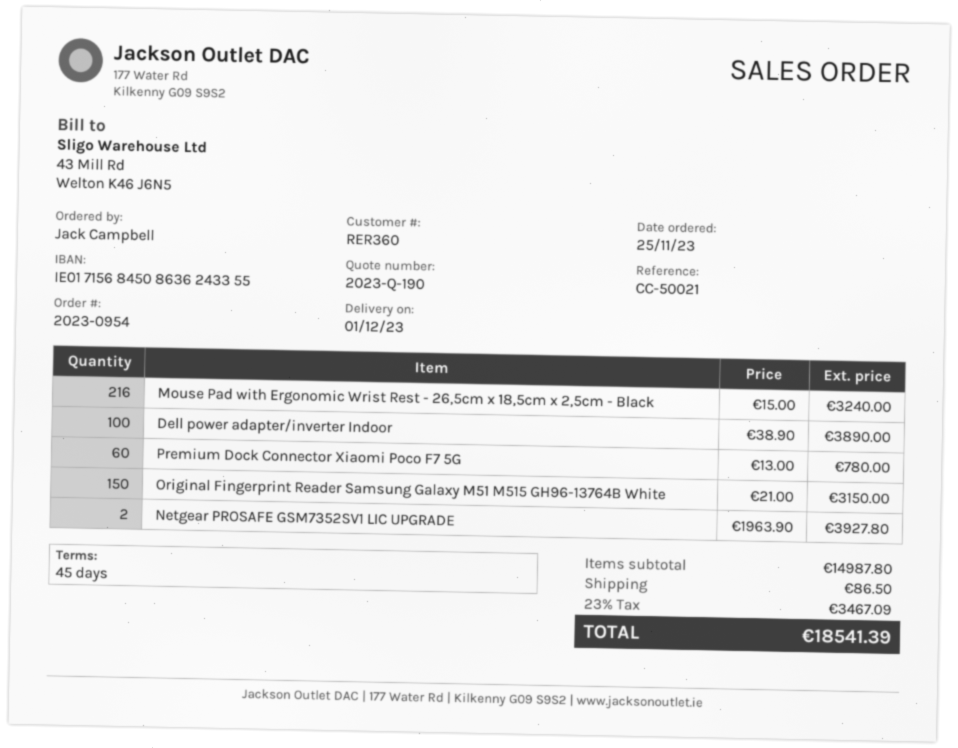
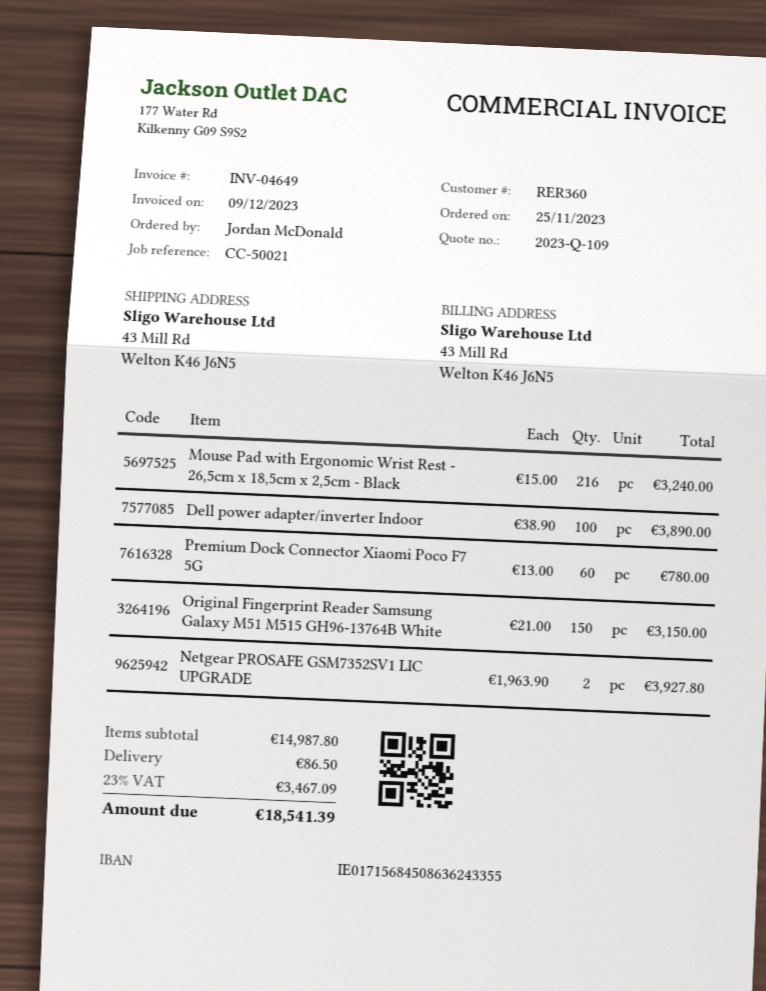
quote number: 2023-Q-190 -> 2023-Q-109
ordered by: Jack Campbell -> Jordan McDonald

